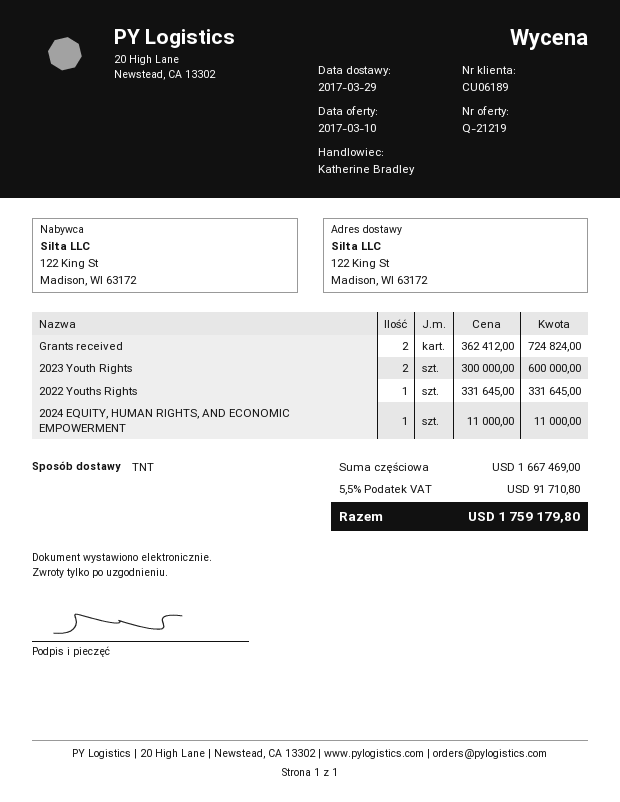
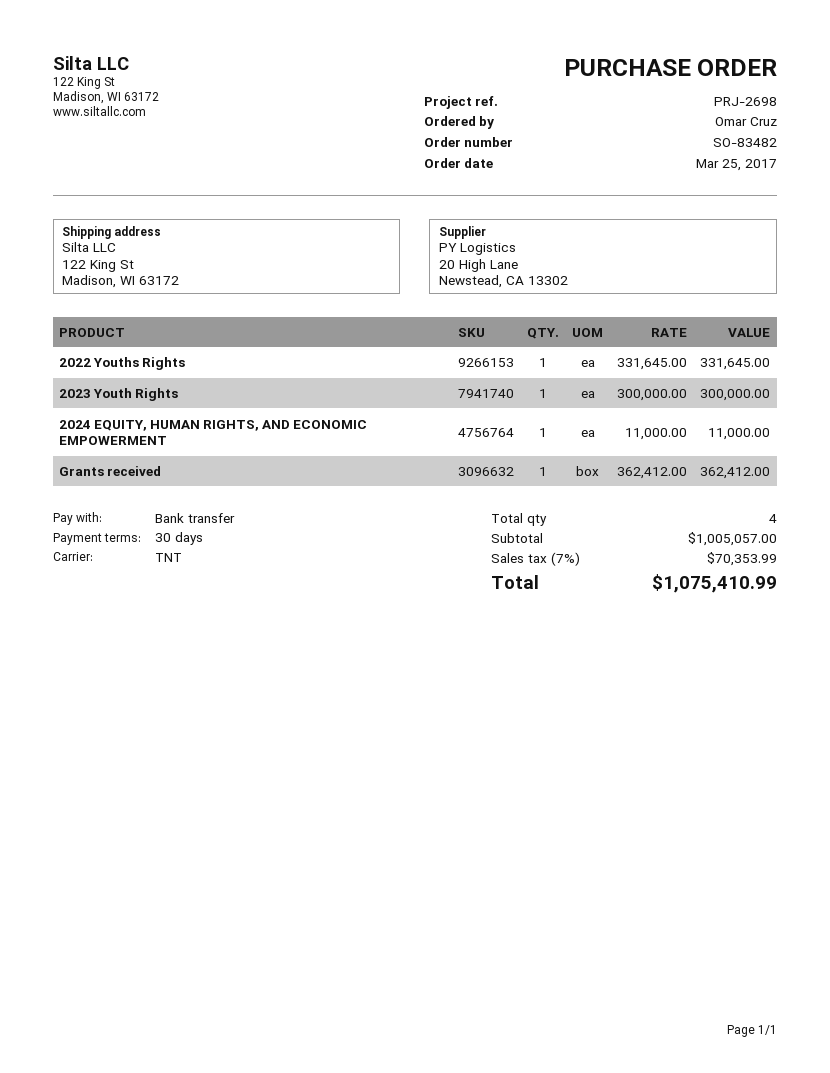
Grants received: 2 x 362412.00 = 724824.00 -> 1 x 362412.00 = 362412.00
2023 Youth Rights: 2 x 300000.00 = 600000.00 -> 1 x 300000.00 = 300000.00
subtotal: 1667469.00 -> 1005057.00
tax: 5.5% = 91710.80 -> 7% = 70353.99
total: 1759179.80 -> 1075410.99

